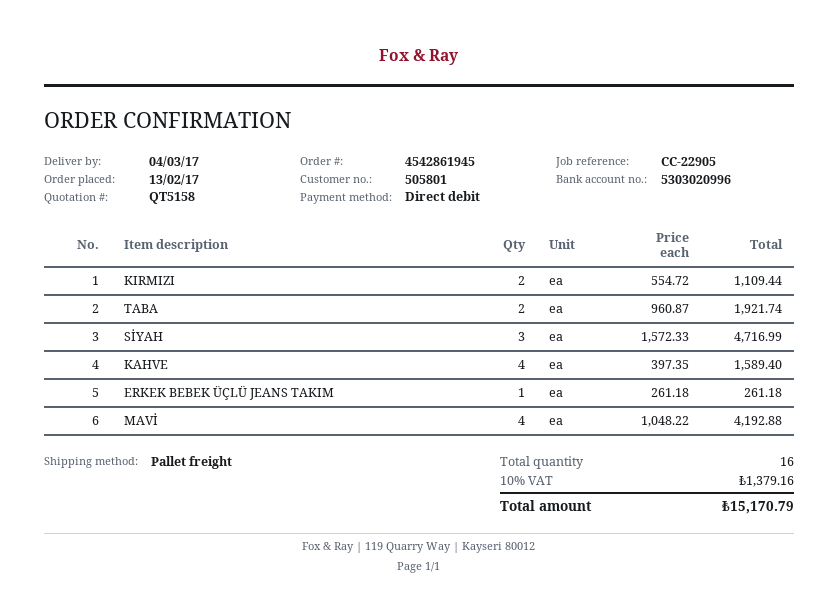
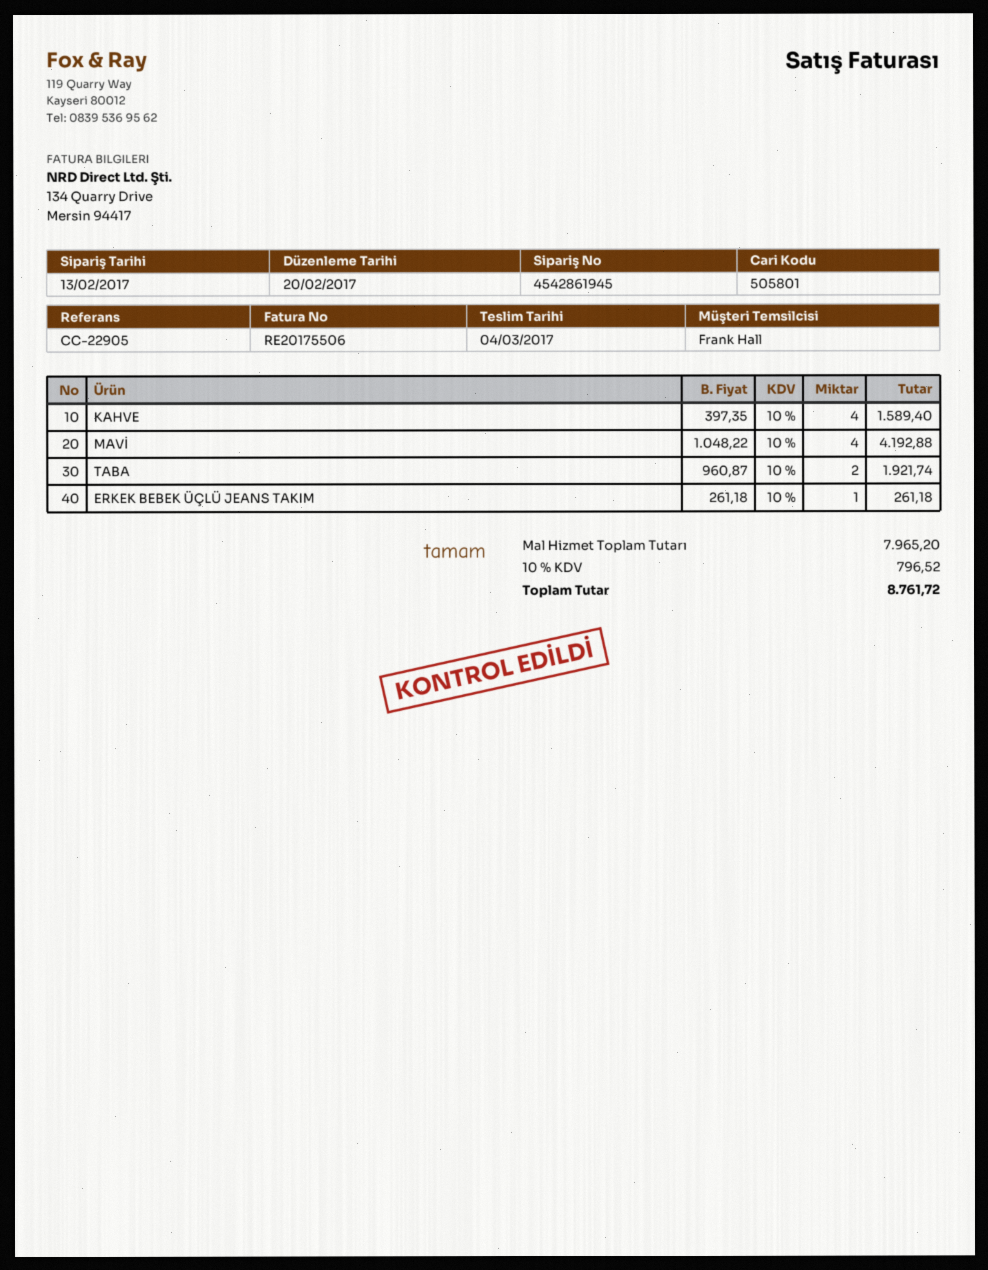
KIRMIZI: 2 x 554.72 = 1109.44 -> none
SİYAH: 3 x 1572.33 = 4716.99 -> none
tax: 10% = 1379.16 -> 10% = 796.52
total: 15170.79 -> 8761.72

